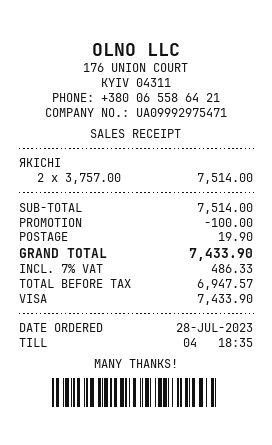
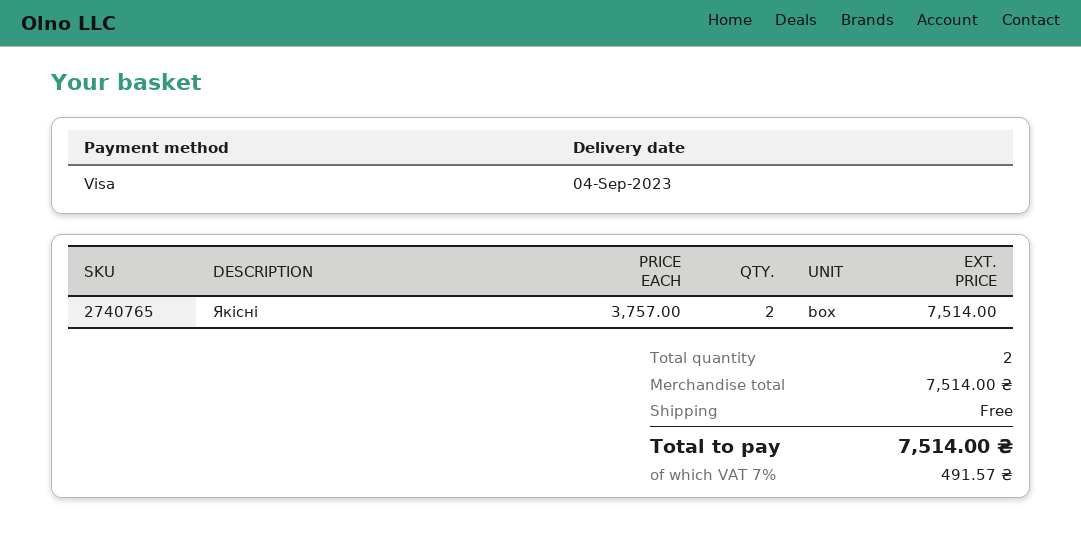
discount: 100.00 -> none
shipping: 19.90 -> 0.00
tax: 7% = 486.33 -> 7% = 491.57
total: 7433.90 -> 7514.00

